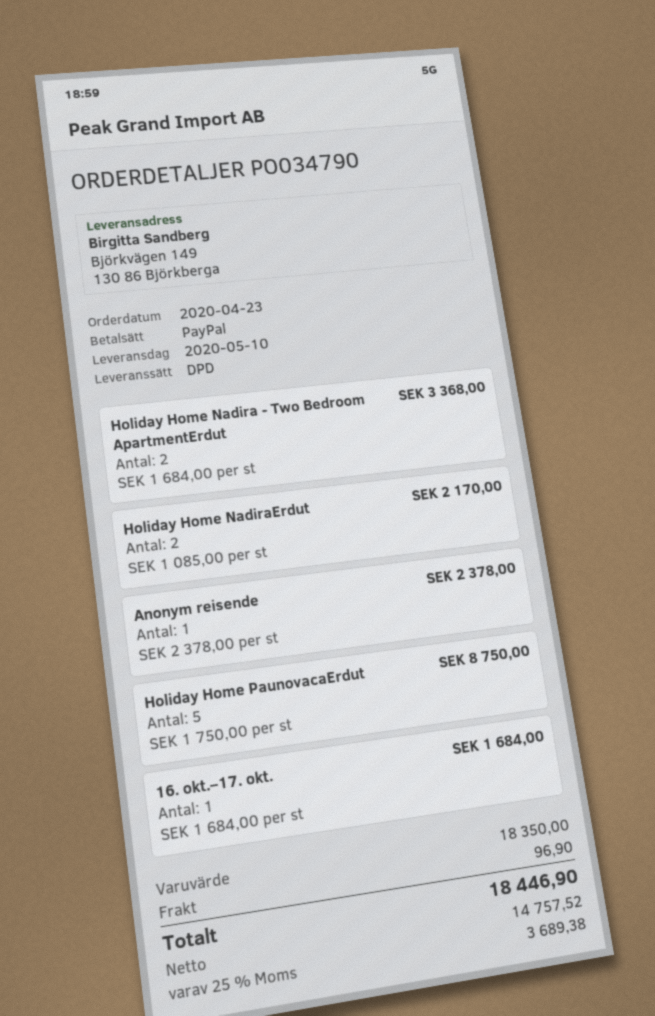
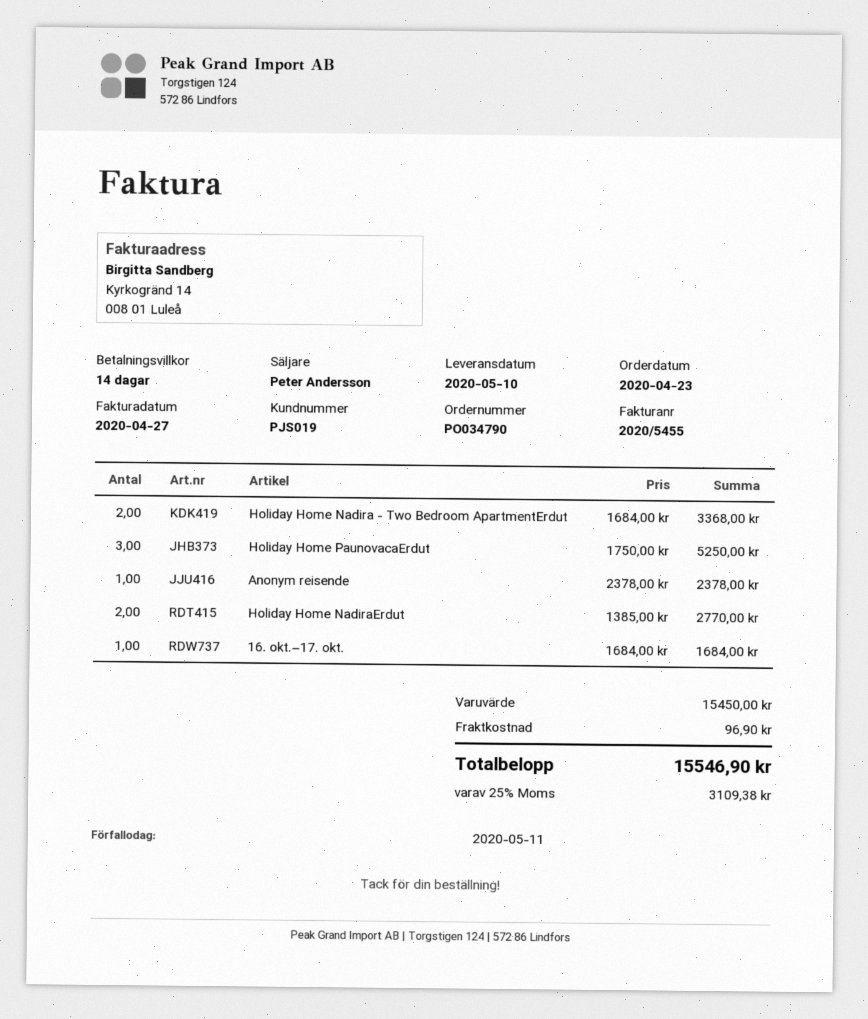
Holiday Home NadiraErdut: 2 x 1085.00 = 2170.00 -> 2 x 1385.00 = 2770.00
Holiday Home PaunovacaErdut: 5 x 1750.00 = 8750.00 -> 3 x 1750.00 = 5250.00
subtotal: 18350.00 -> 15450.00
tax: 25% = 3689.38 -> 25% = 3109.38
total: 18446.90 -> 15546.90

